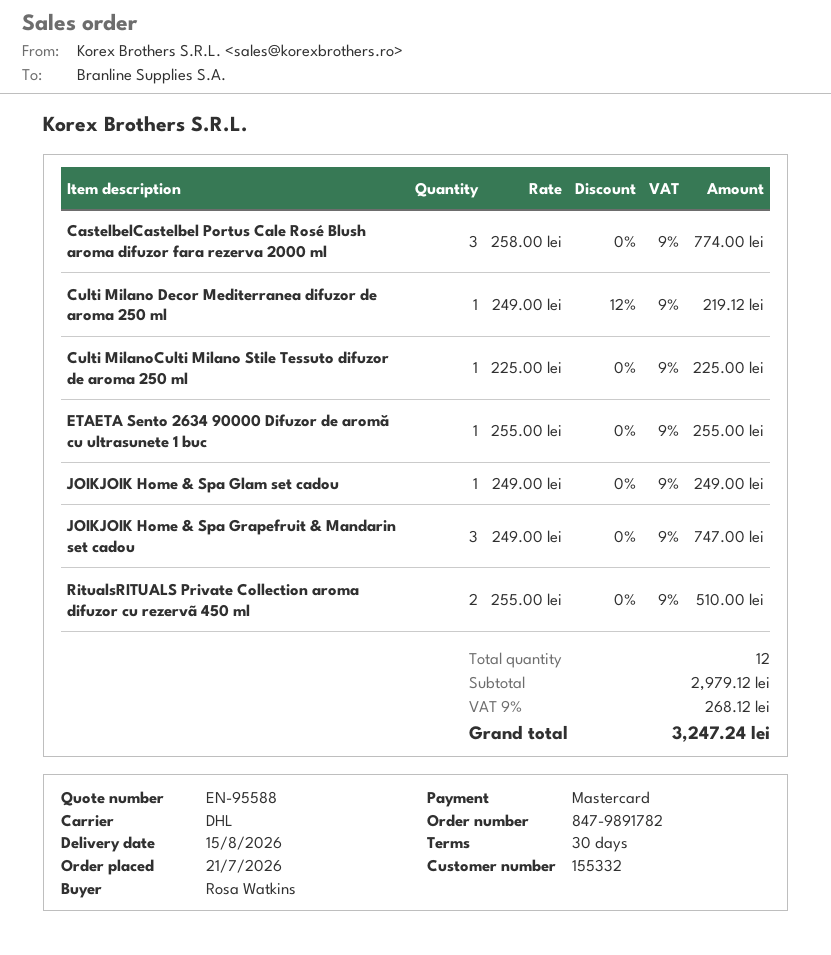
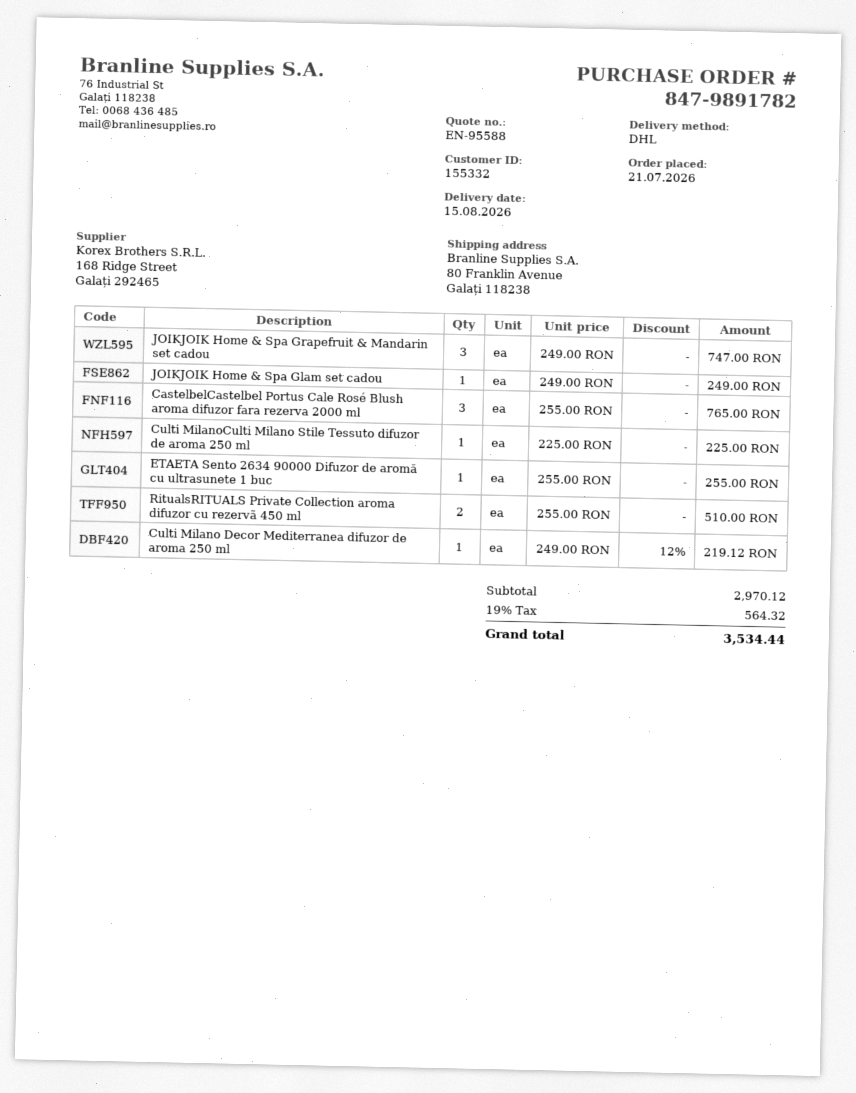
CastelbelCastelbel Portus Cale Rosé Blush aroma difuzor fara rezerva 2000 ml: 3 x 258.00 = 774.00 -> 3 x 255.00 = 765.00
subtotal: 2979.12 -> 2970.12
tax: 9% = 268.12 -> 19% = 564.32
total: 3247.24 -> 3534.44

